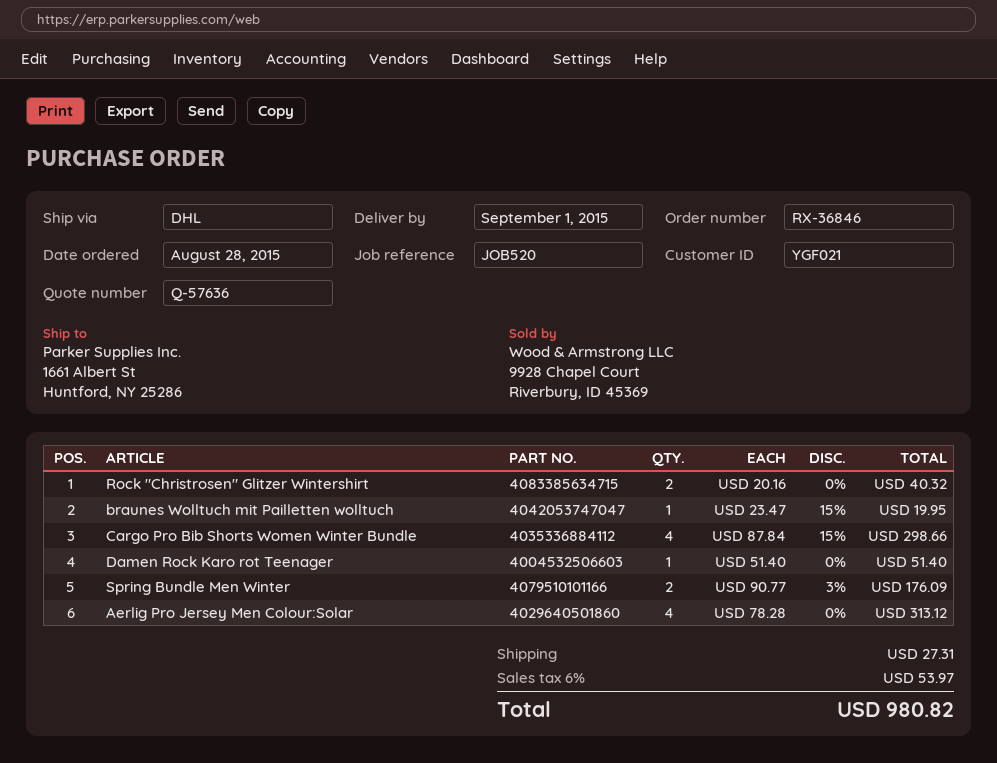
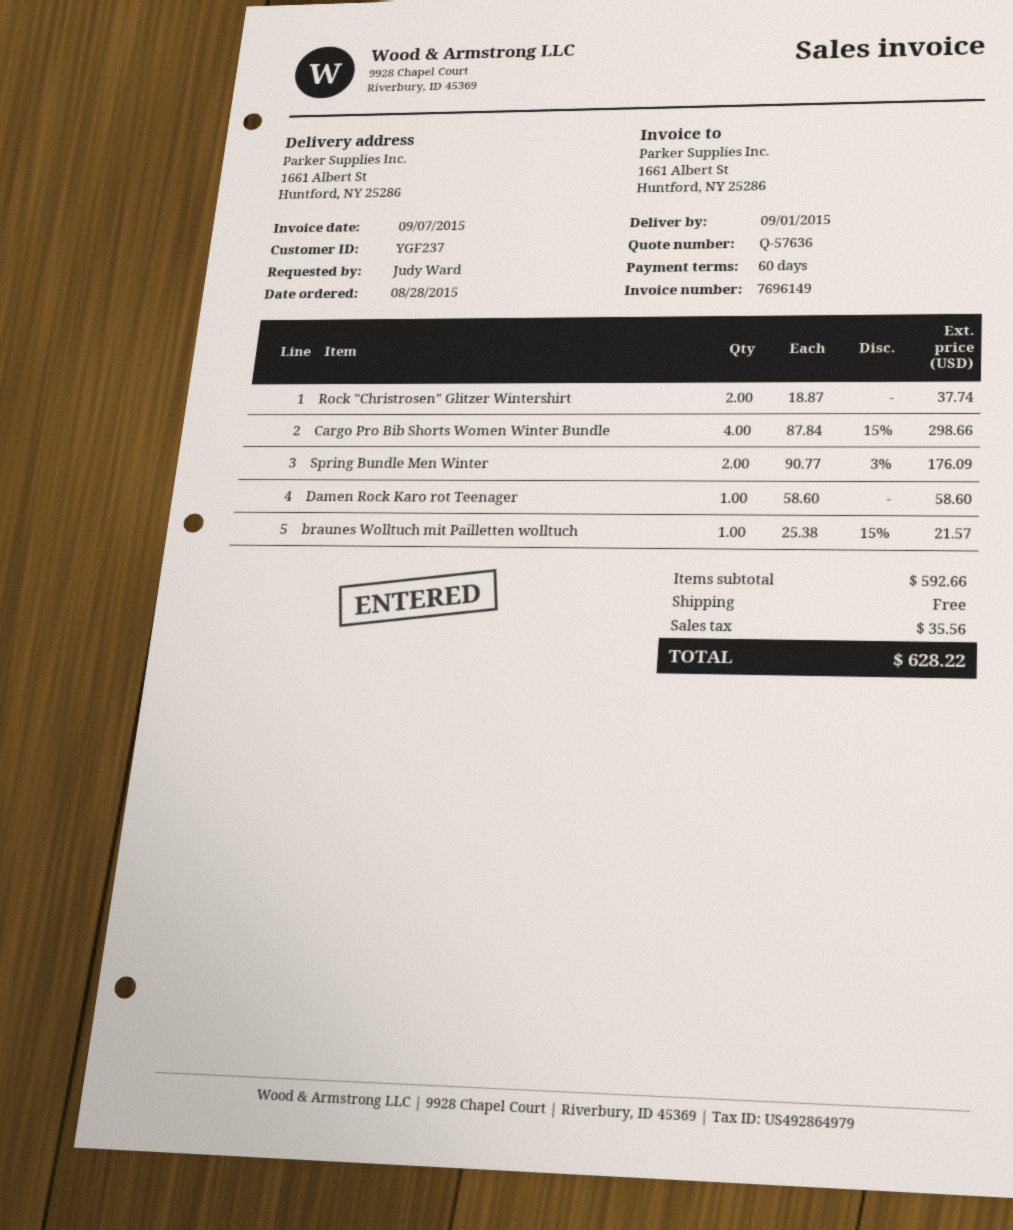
customer number: YGF021 -> YGF237
Rock "Christrosen" Glitzer Wintershirt: 2 x 20.16 = 40.32 -> 2 x 18.87 = 37.74
braunes Wolltuch mit Pailletten wolltuch: 1 x 23.47 - 15% = 19.95 -> 1 x 25.38 - 15% = 21.57
Damen Rock Karo rot Teenager: 1 x 51.40 = 51.40 -> 1 x 58.60 = 58.60
Aerlig Pro Jersey Men Colour:Solar: 4 x 78.28 = 313.12 -> none
shipping: 27.31 -> 0.00
tax: 53.97 -> 35.56
total: 980.82 -> 628.22

